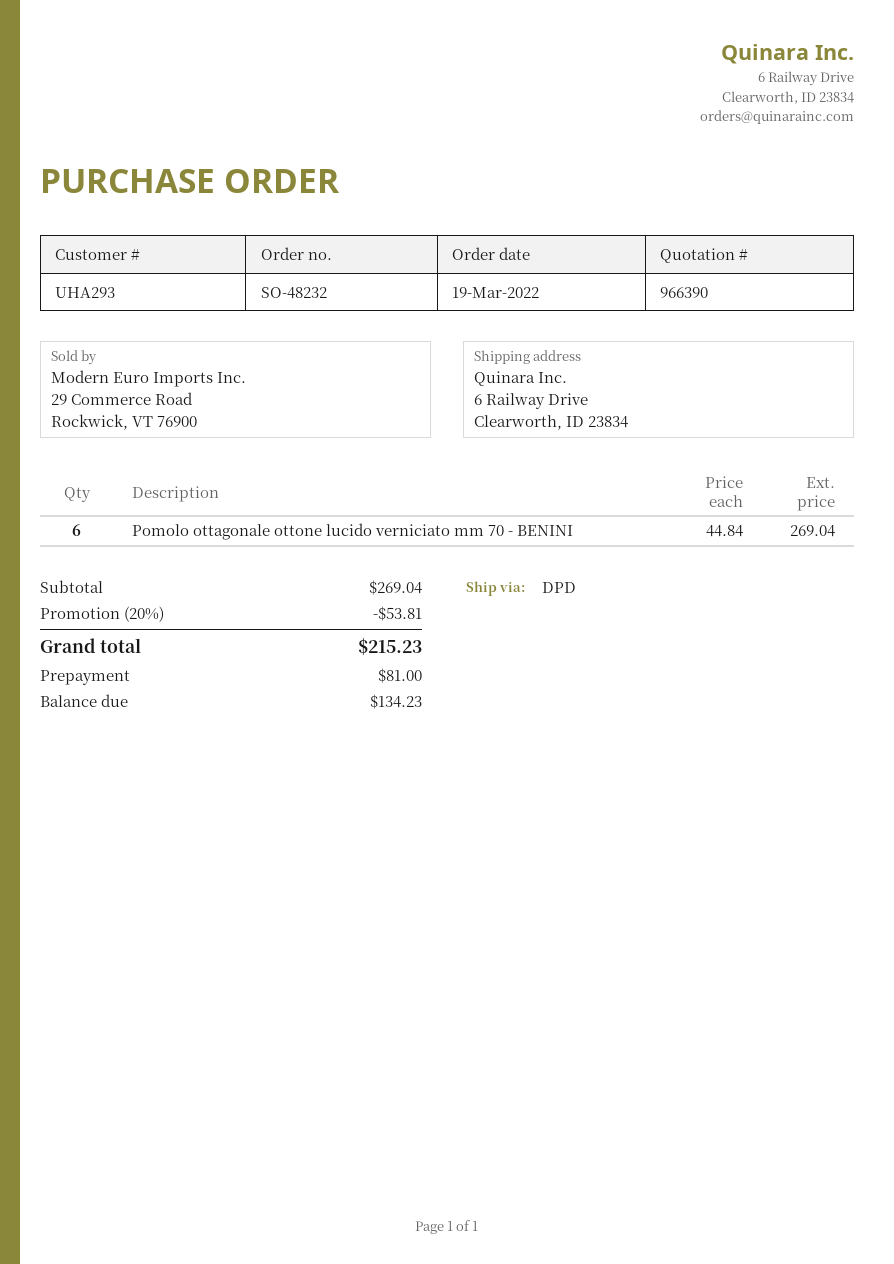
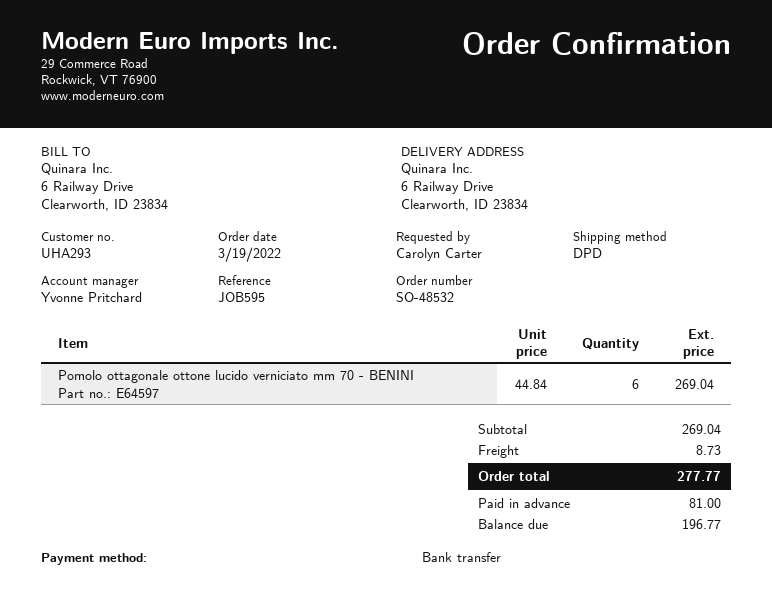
order number: SO-48232 -> SO-48532
discount: 20% = 53.81 -> none
shipping: none -> 8.73
total: 215.23 -> 277.77
balance: 134.23 -> 196.77

